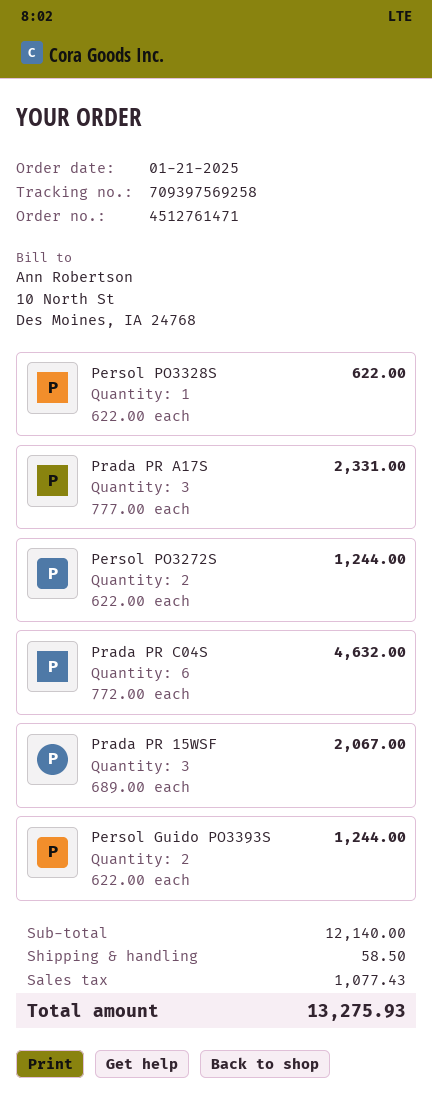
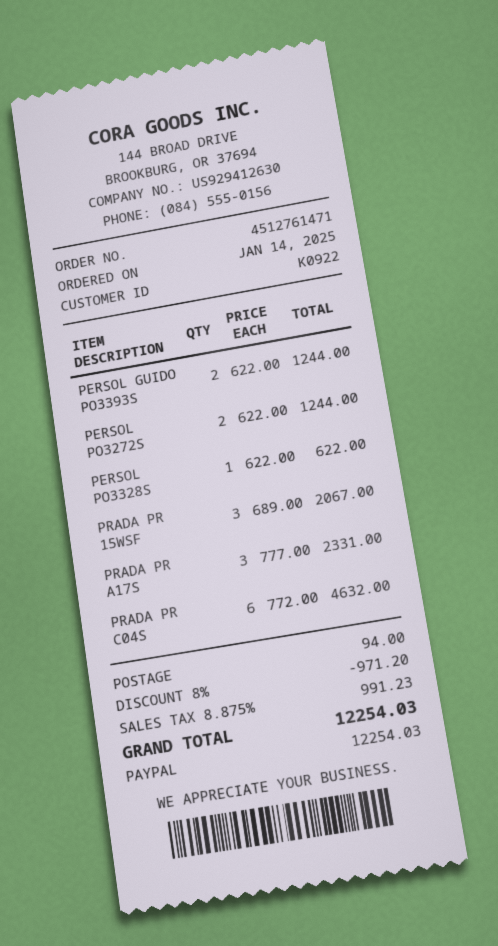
order date: 2025-01-21 -> 2025-01-14
discount: none -> 8% = 971.20
shipping: 58.50 -> 94.00
tax: 1077.43 -> 991.23
total: 13275.93 -> 12254.03

